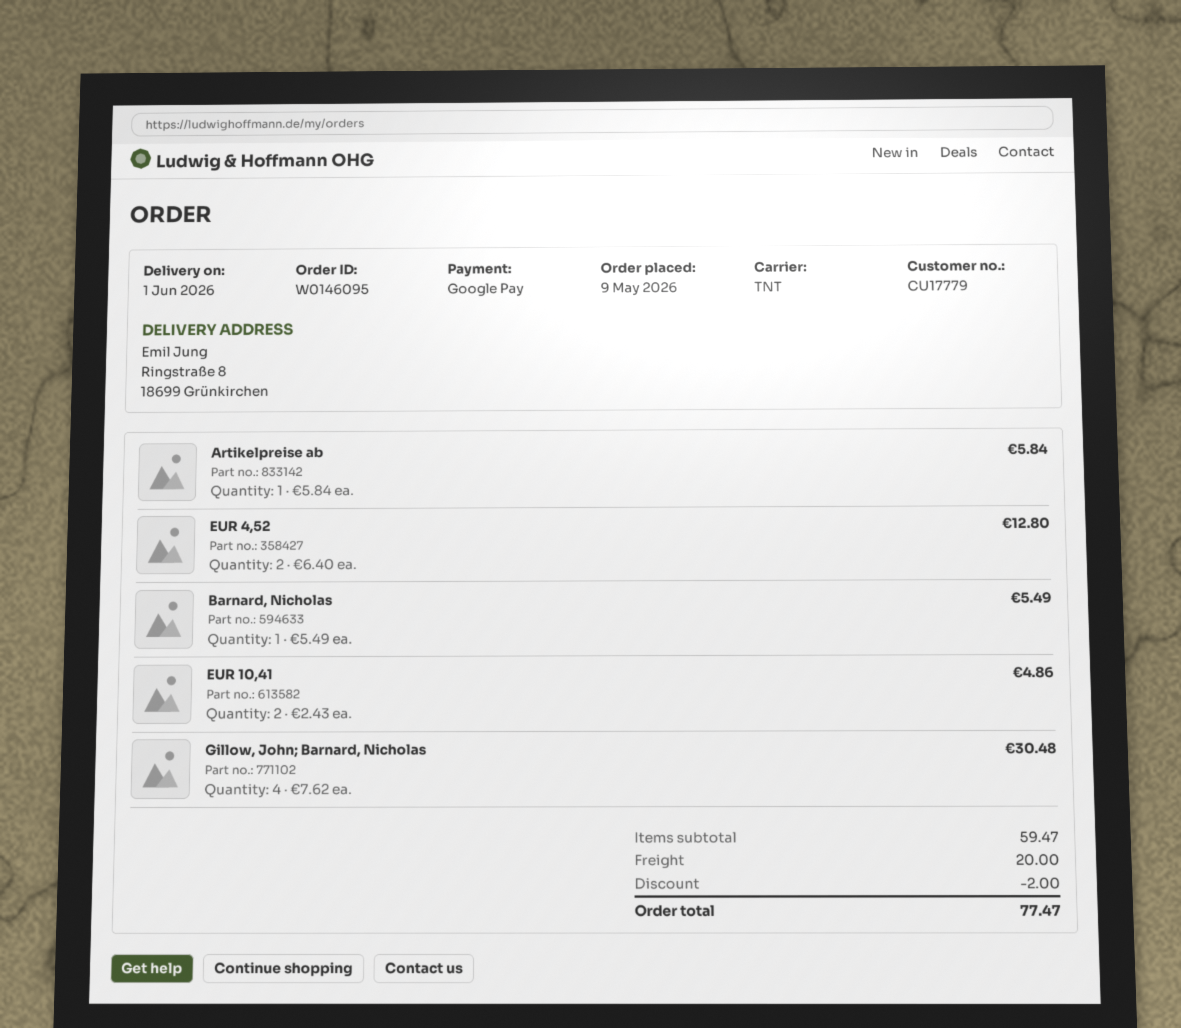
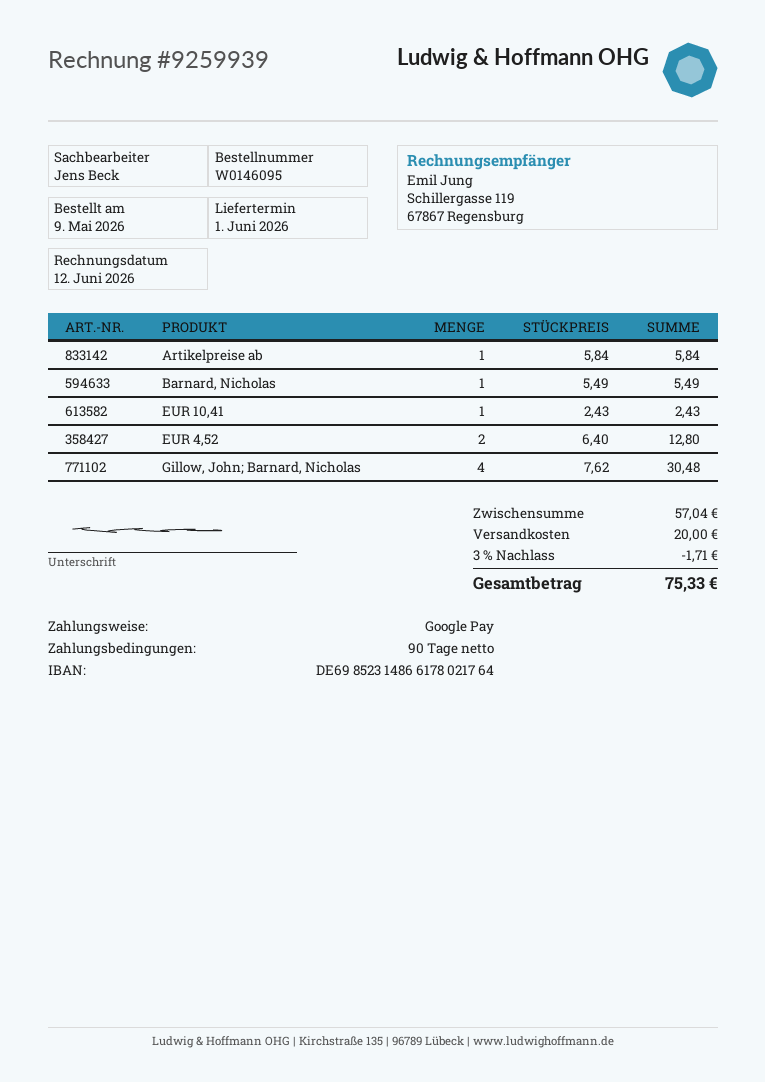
EUR 10,41: 2 x 2.43 = 4.86 -> 1 x 2.43 = 2.43
subtotal: 59.47 -> 57.04
discount: 2.00 -> 1.71
total: 77.47 -> 75.33

